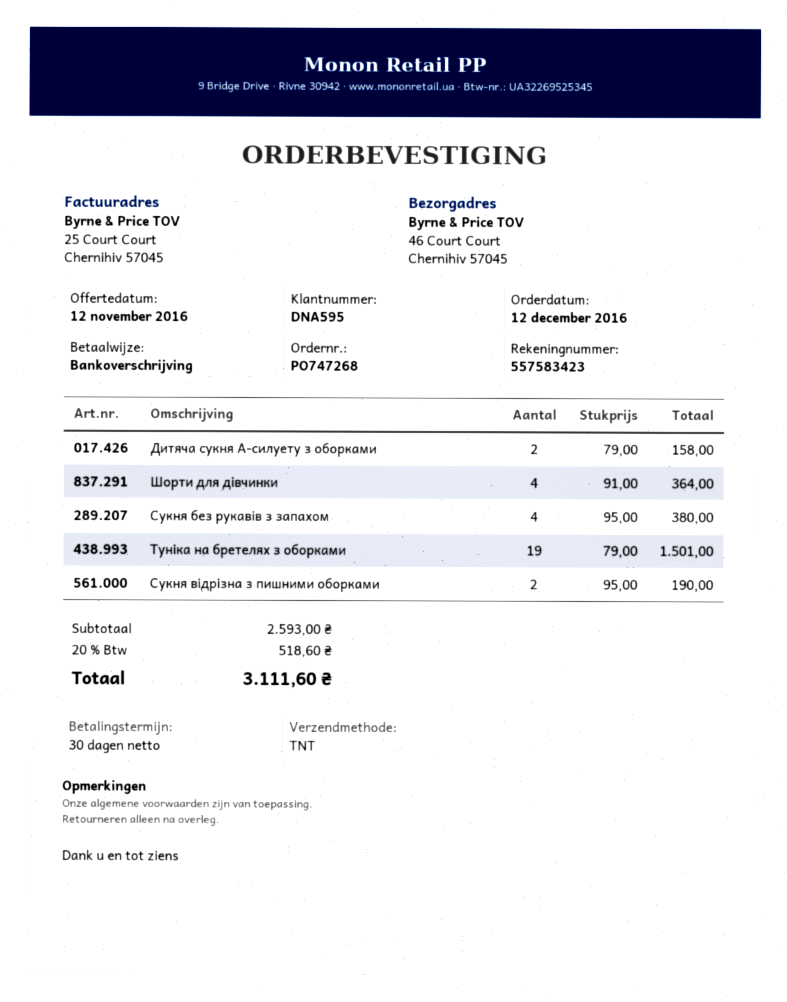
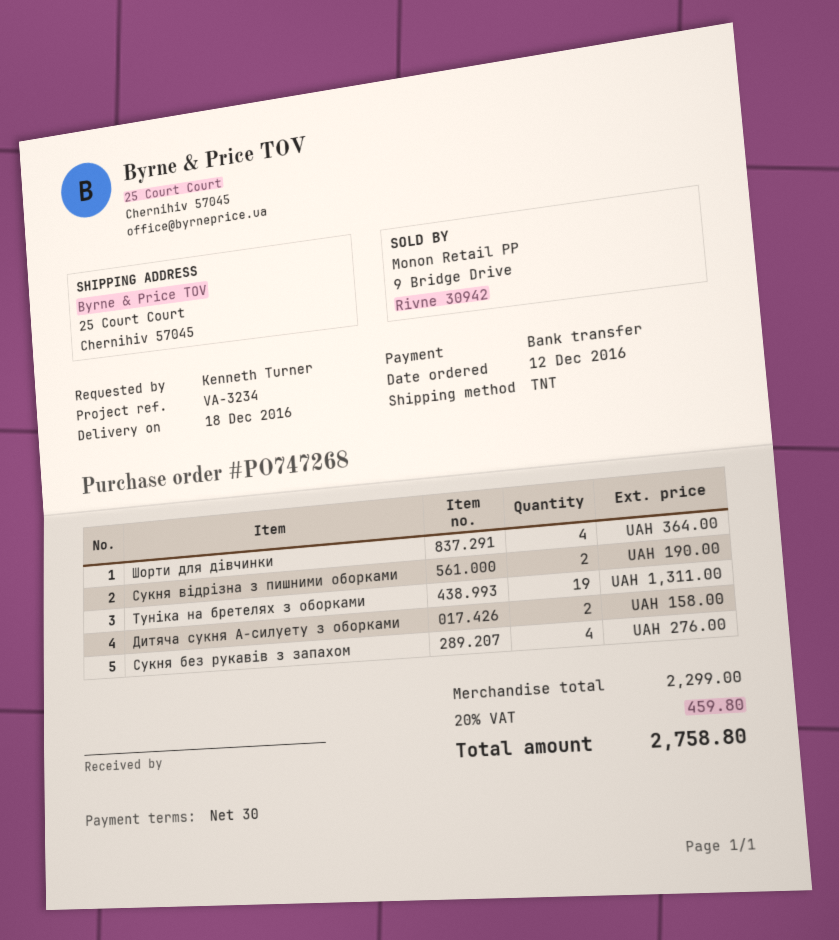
ship to: 46 Court Court, Chernihiv 57045 -> 25 Court Court, Chernihiv 57045
Сукня без рукавів з запахом: 4 for 380.00 -> 4 for 276.00
Туніка на бретелях з оборками: 19 for 1501.00 -> 19 for 1311.00
subtotal: 2593.00 -> 2299.00
tax: 20% = 518.60 -> 20% = 459.80
total: 3111.60 -> 2758.80

